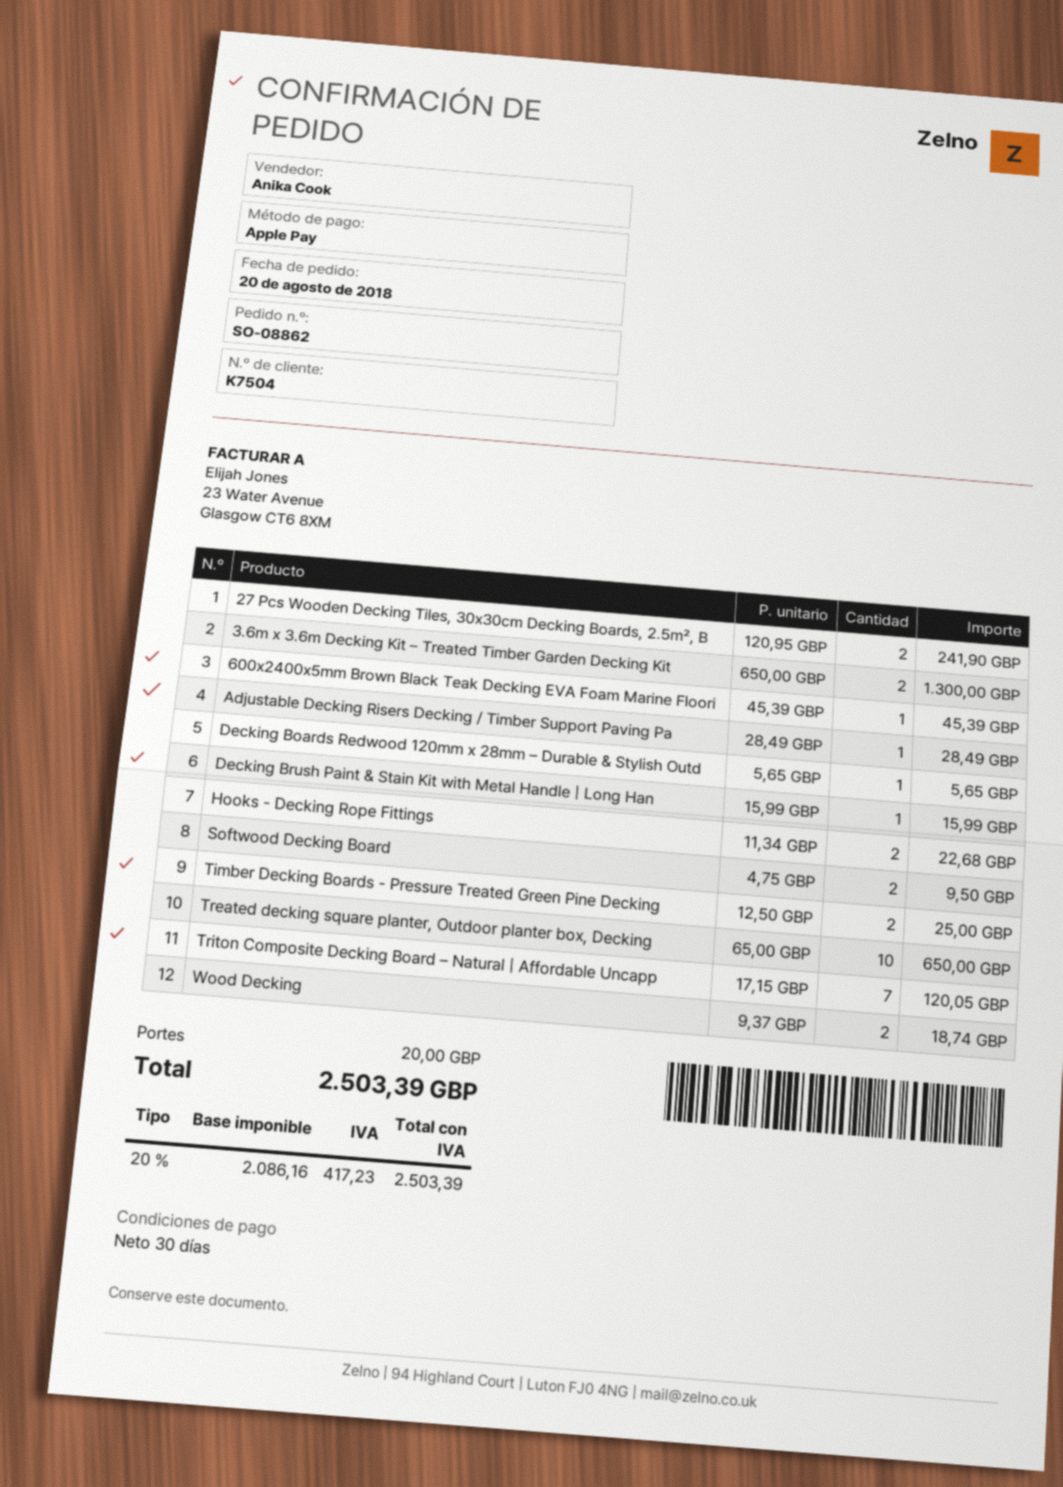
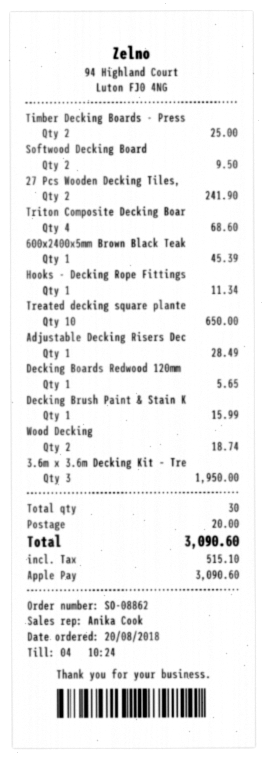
3.6m x 3.6m Decking Kit – Treated Timber Garden Decking Kit: 2 for 1300.00 -> 3 for 1950.00
Hooks - Decking Rope Fittings: 2 for 22.68 -> 1 for 11.34
Triton Composite Decking Board – Natural | Affordable Uncapp: 7 for 120.05 -> 4 for 68.60
tax: 417.23 -> 515.10
total: 2503.39 -> 3090.60

